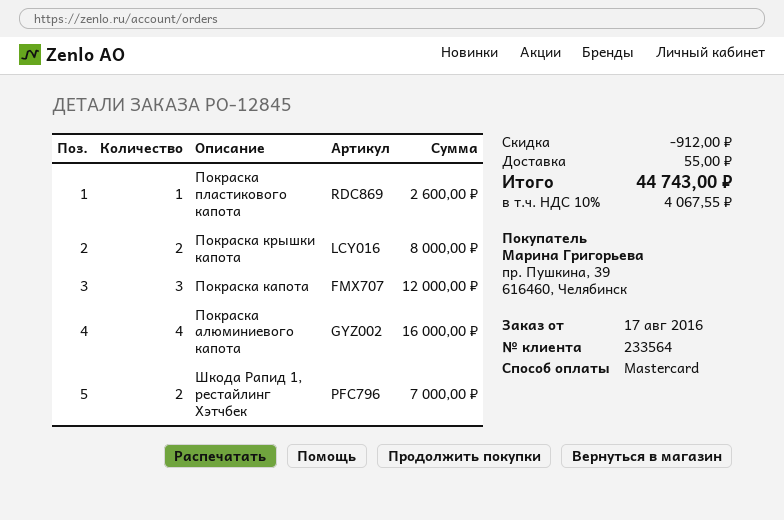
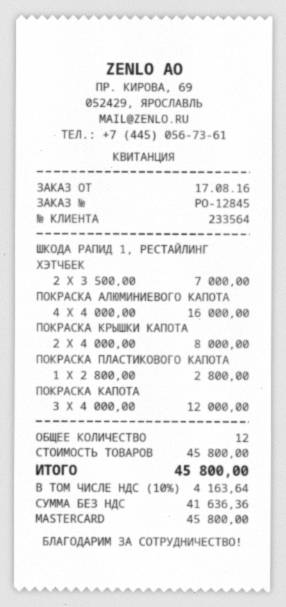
Покраска пластикового капота: 1 for 2600.00 -> 1 for 2800.00
discount: 912.00 -> none
shipping: 55.00 -> none
tax: 10% = 4067.55 -> 10% = 4163.64
total: 44743.00 -> 45800.00

